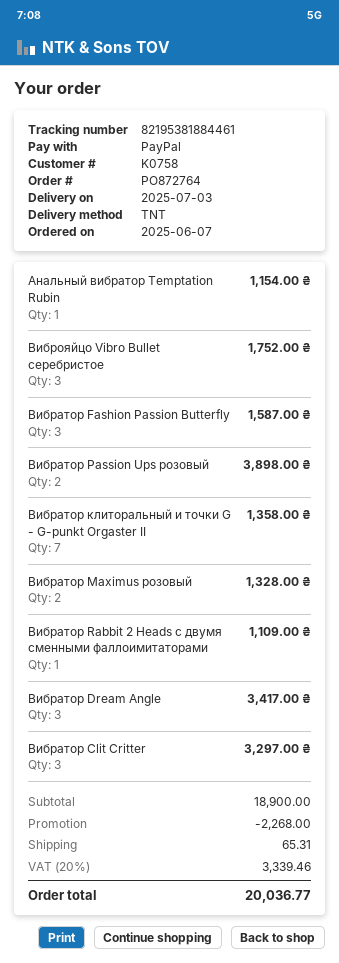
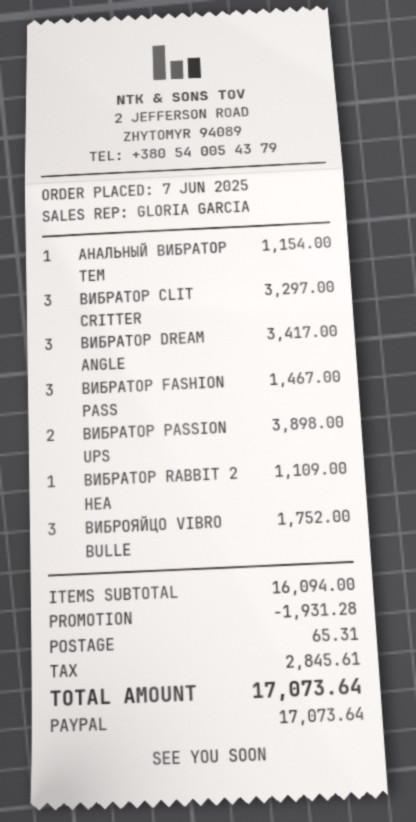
Вибратор Fashion Passion Butterfly: 3 for 1587.00 -> 3 for 1467.00
Вибратор клиторальный и точки G - G-punkt Orgaster II: 7 for 1358.00 -> none
Вибратор Maximus розовый: 2 for 1328.00 -> none
subtotal: 18900.00 -> 16094.00
discount: 2268.00 -> 1931.28
tax: 3339.46 -> 2845.61
total: 20036.77 -> 17073.64

